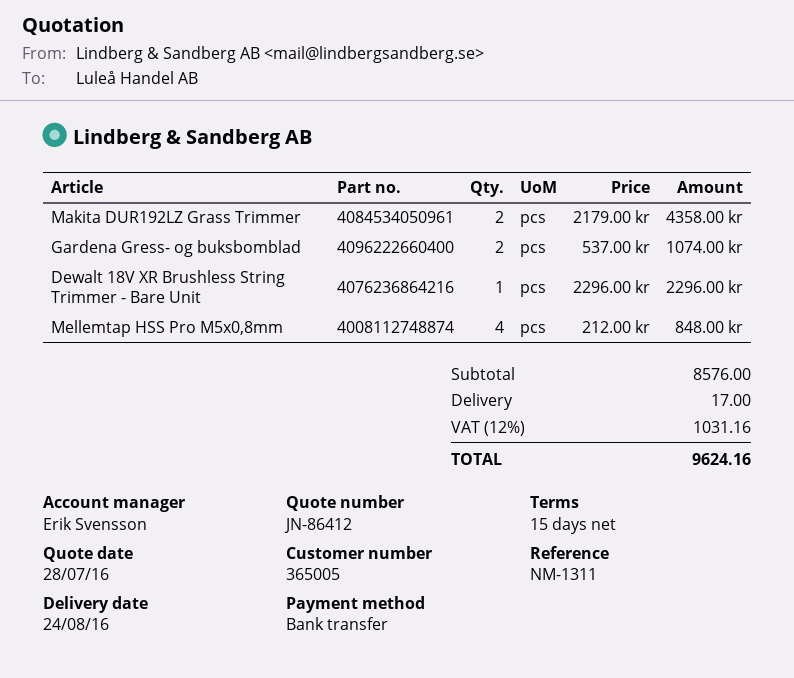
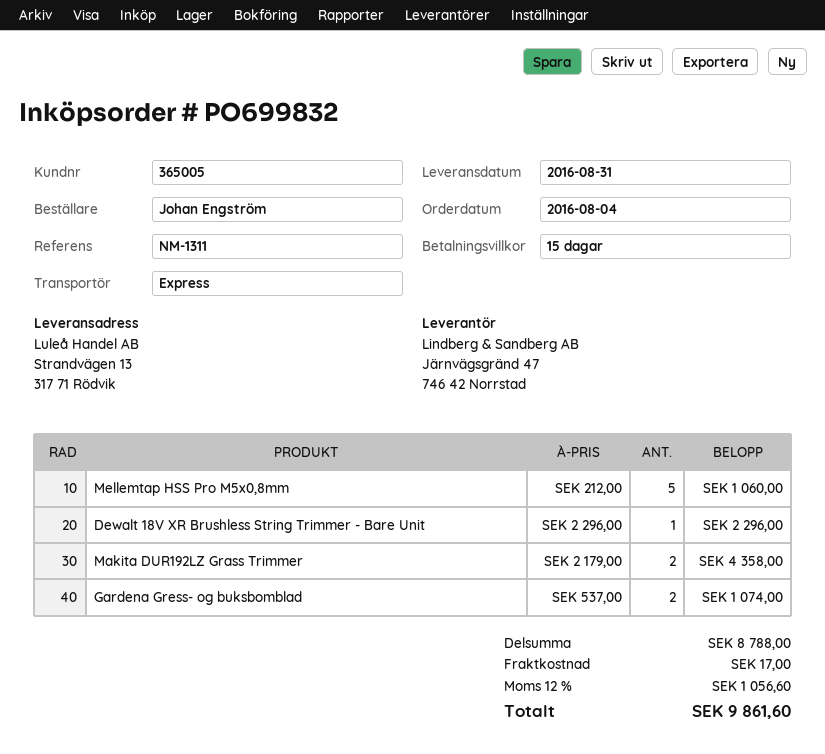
delivery date: 2016-08-24 -> 2016-08-31
Mellemtap HSS Pro M5x0,8mm: 4 x 212.00 = 848.00 -> 5 x 212.00 = 1060.00
subtotal: 8576.00 -> 8788.00
tax: 12% = 1031.16 -> 12% = 1056.60
total: 9624.16 -> 9861.60

